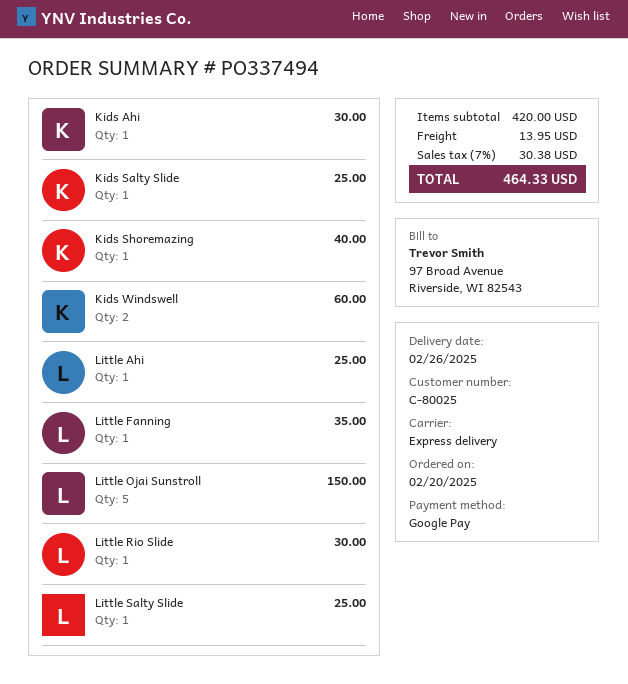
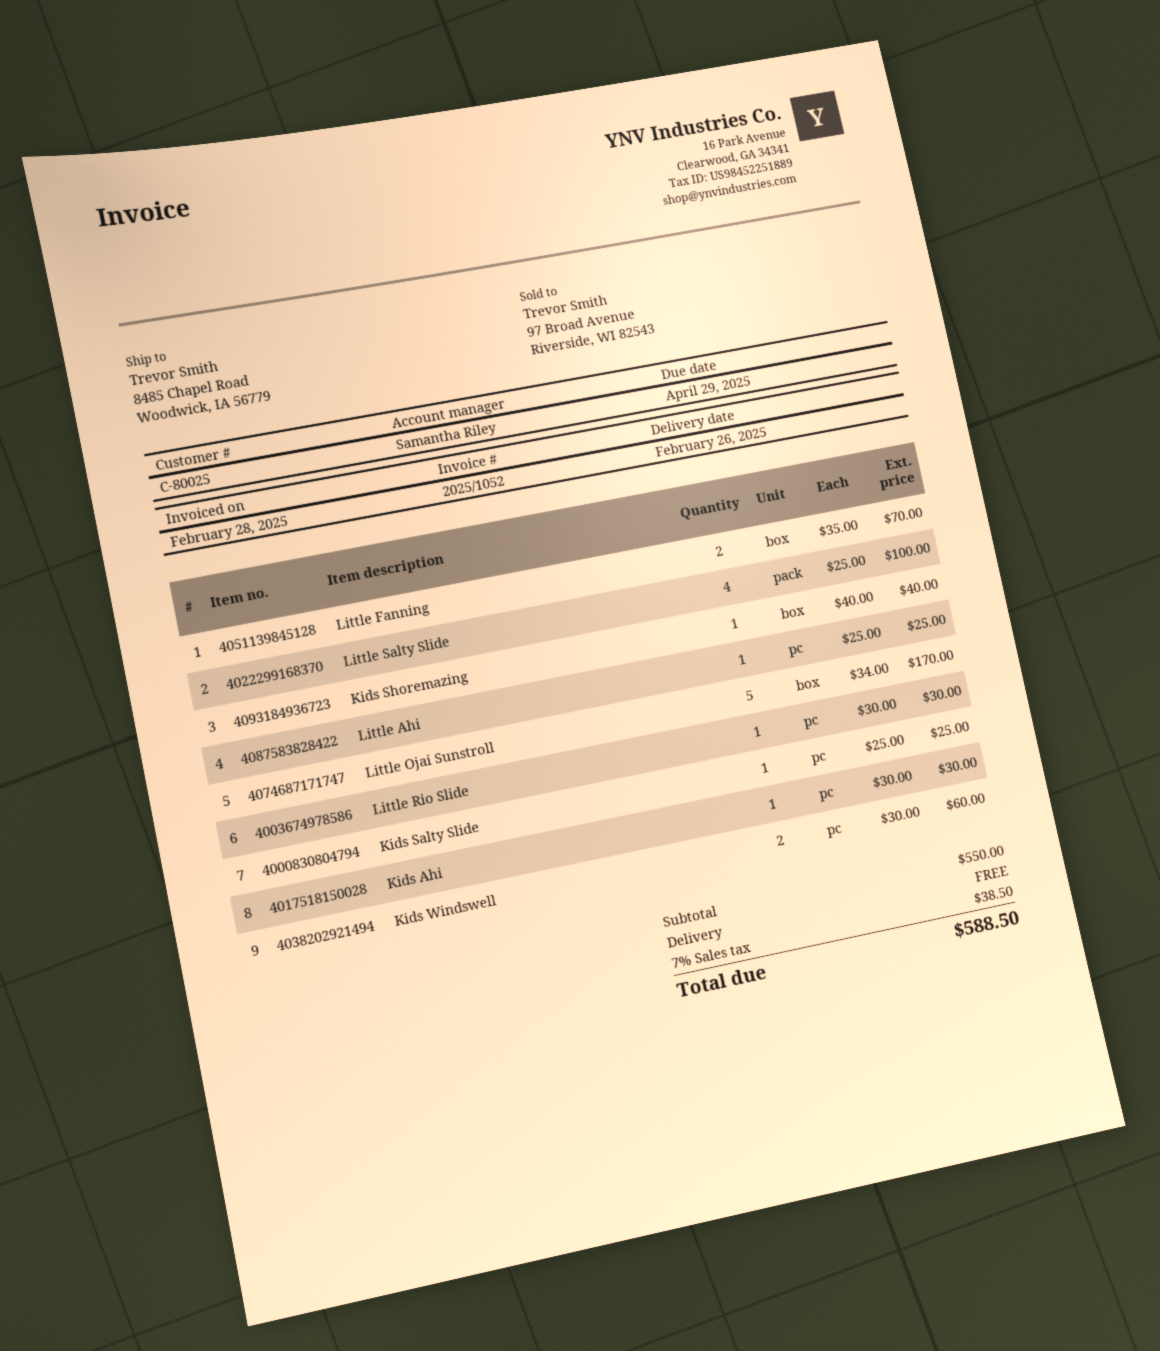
Little Fanning: 1 for 35.00 -> 2 for 70.00
Little Ojai Sunstroll: 5 for 150.00 -> 5 for 170.00
Little Salty Slide: 1 for 25.00 -> 4 for 100.00
subtotal: 420.00 -> 550.00
shipping: 13.95 -> 0.00
tax: 7% = 30.38 -> 7% = 38.50
total: 464.33 -> 588.50

